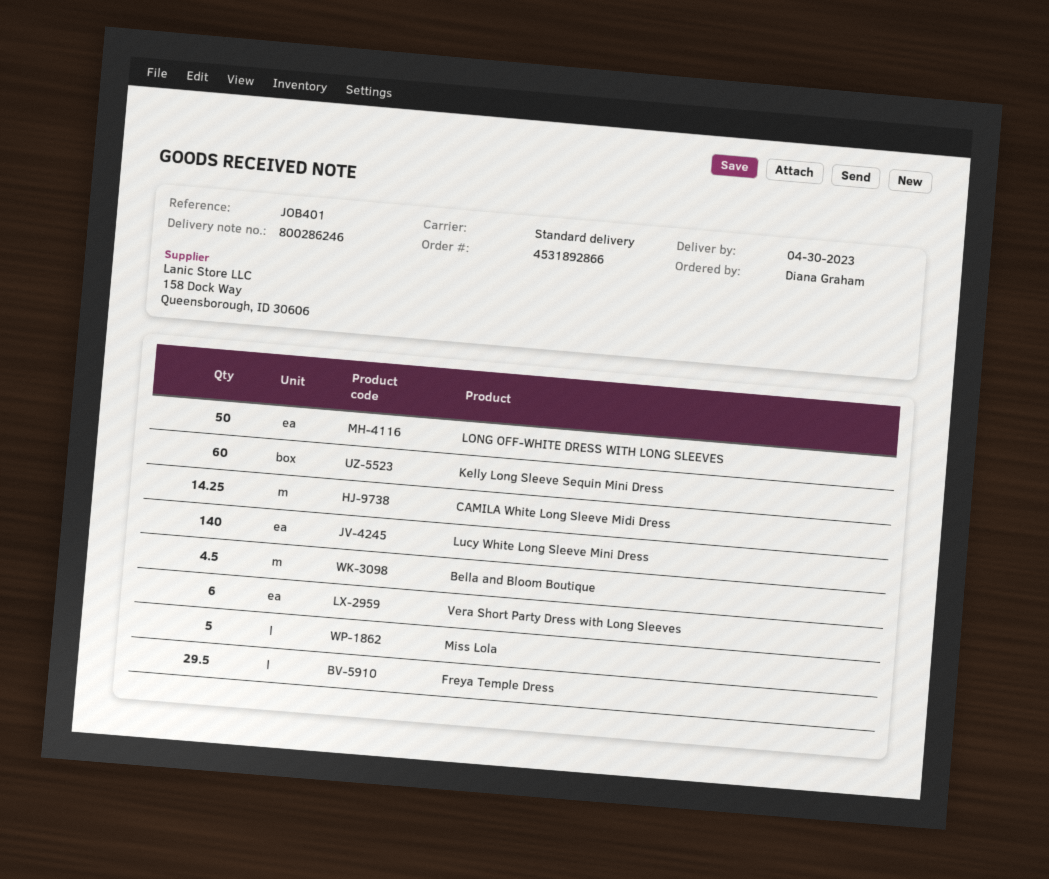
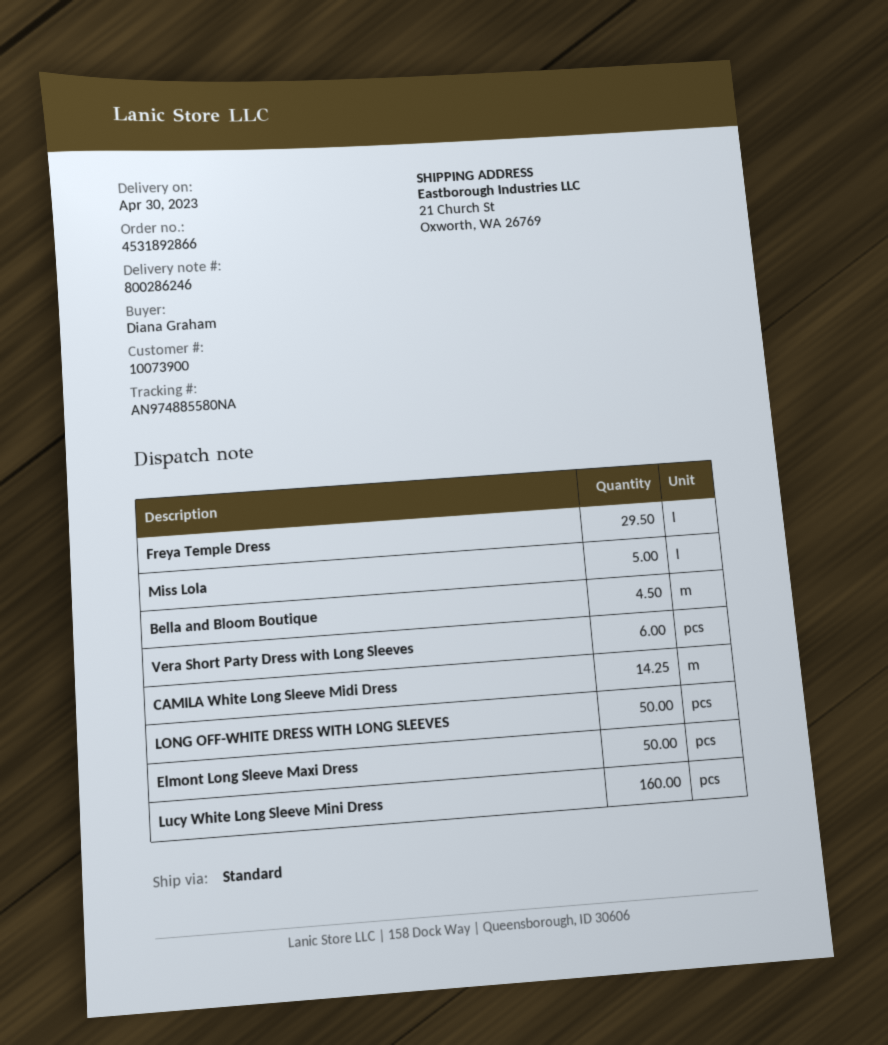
Kelly Long Sleeve Sequin Mini Dress: 60 -> none
Lucy White Long Sleeve Mini Dress: 140 -> 160
Elmont Long Sleeve Maxi Dress: none -> 50

